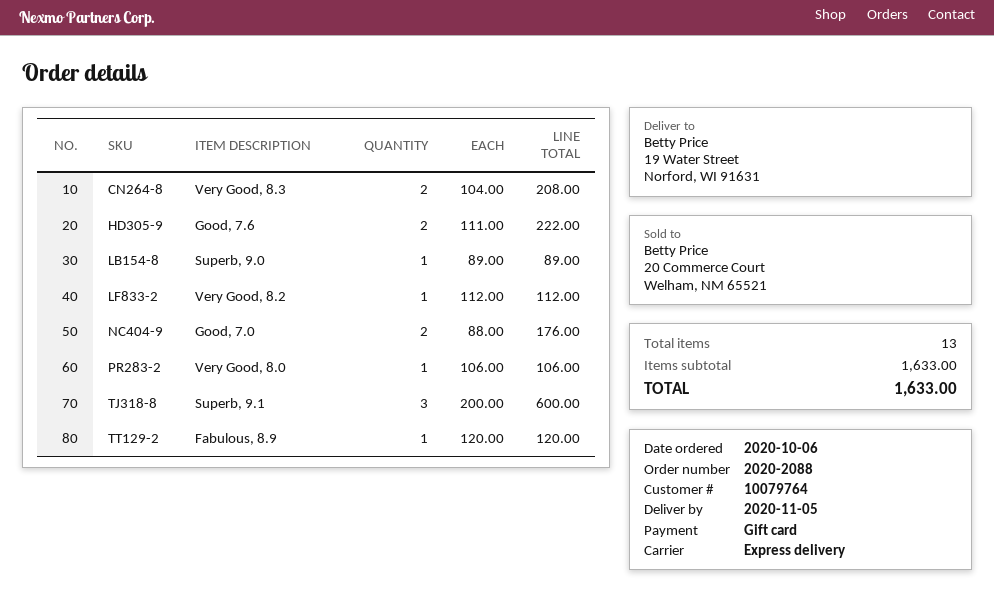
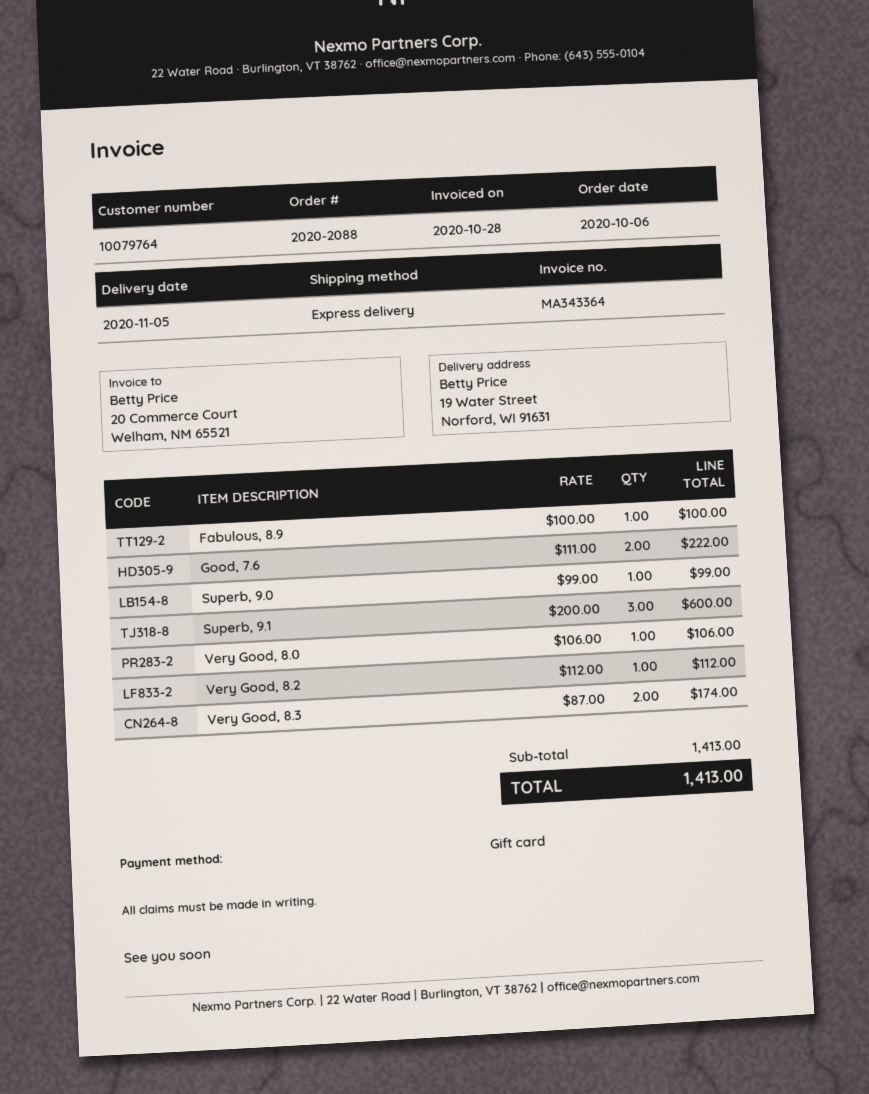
Very Good, 8.3: 2 x 104.00 = 208.00 -> 2 x 87.00 = 174.00
Superb, 9.0: 1 x 89.00 = 89.00 -> 1 x 99.00 = 99.00
Good, 7.0: 2 x 88.00 = 176.00 -> none
Fabulous, 8.9: 1 x 120.00 = 120.00 -> 1 x 100.00 = 100.00
subtotal: 1633.00 -> 1413.00
total: 1633.00 -> 1413.00

